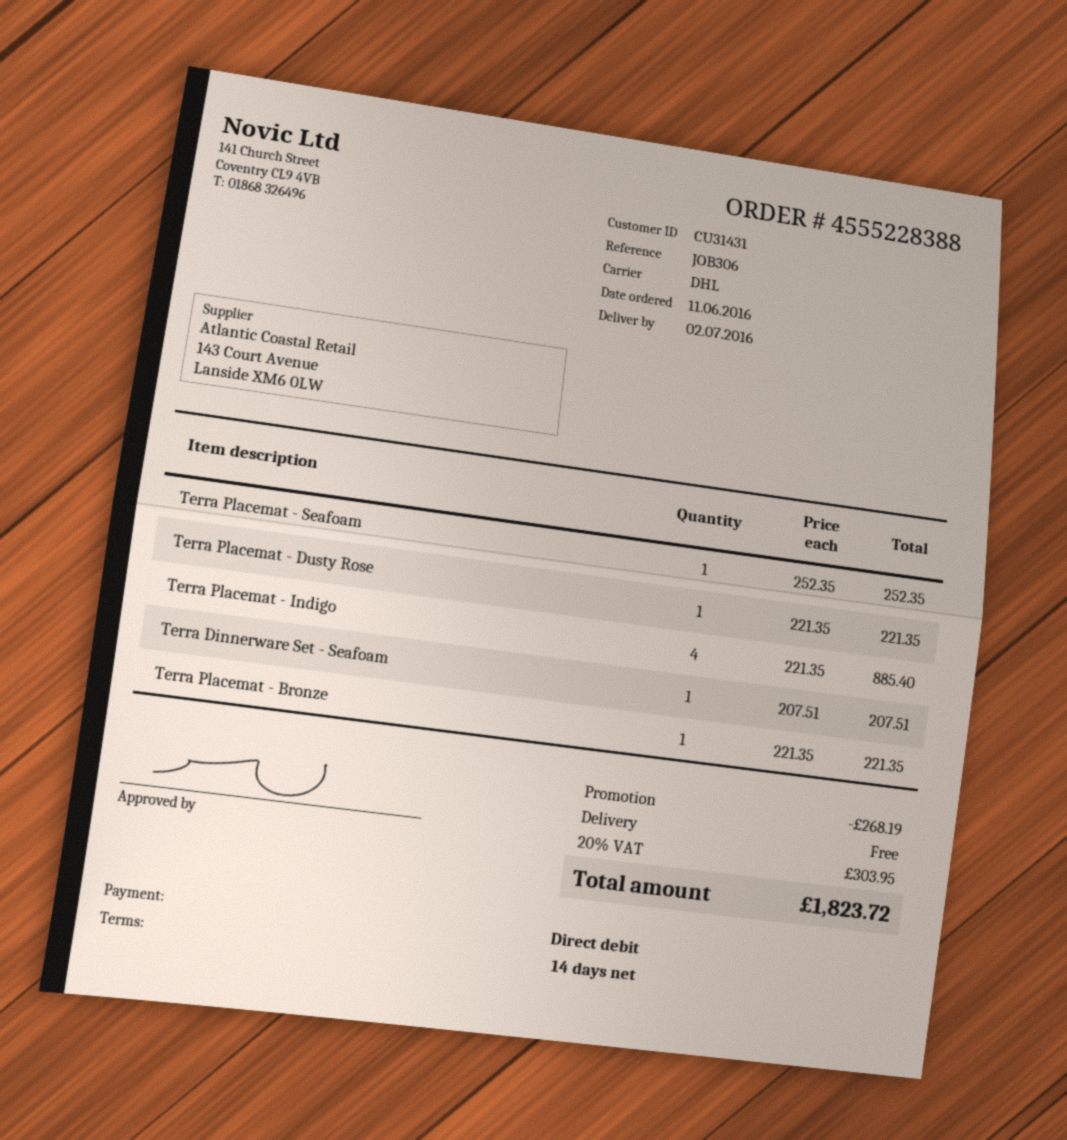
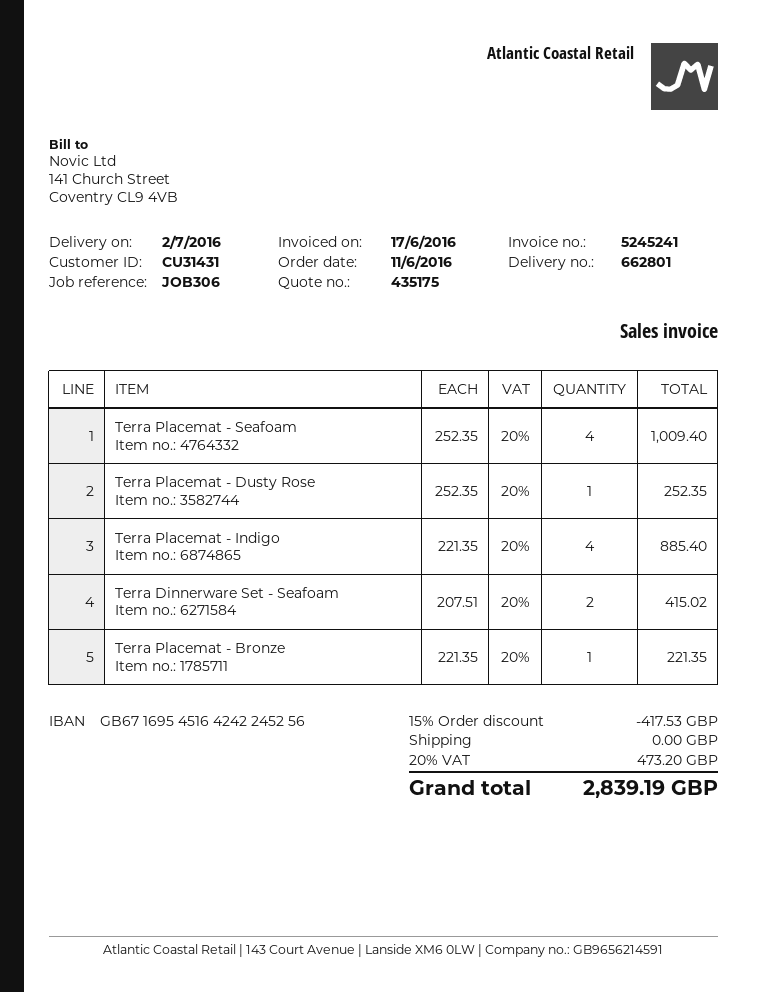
Terra Placemat - Seafoam: 1 x 252.35 = 252.35 -> 4 x 252.35 = 1009.40
Terra Placemat - Dusty Rose: 1 x 221.35 = 221.35 -> 1 x 252.35 = 252.35
Terra Dinnerware Set - Seafoam: 1 x 207.51 = 207.51 -> 2 x 207.51 = 415.02
discount: 268.19 -> 417.53
tax: 20% = 303.95 -> 20% = 473.20
total: 1823.72 -> 2839.19

